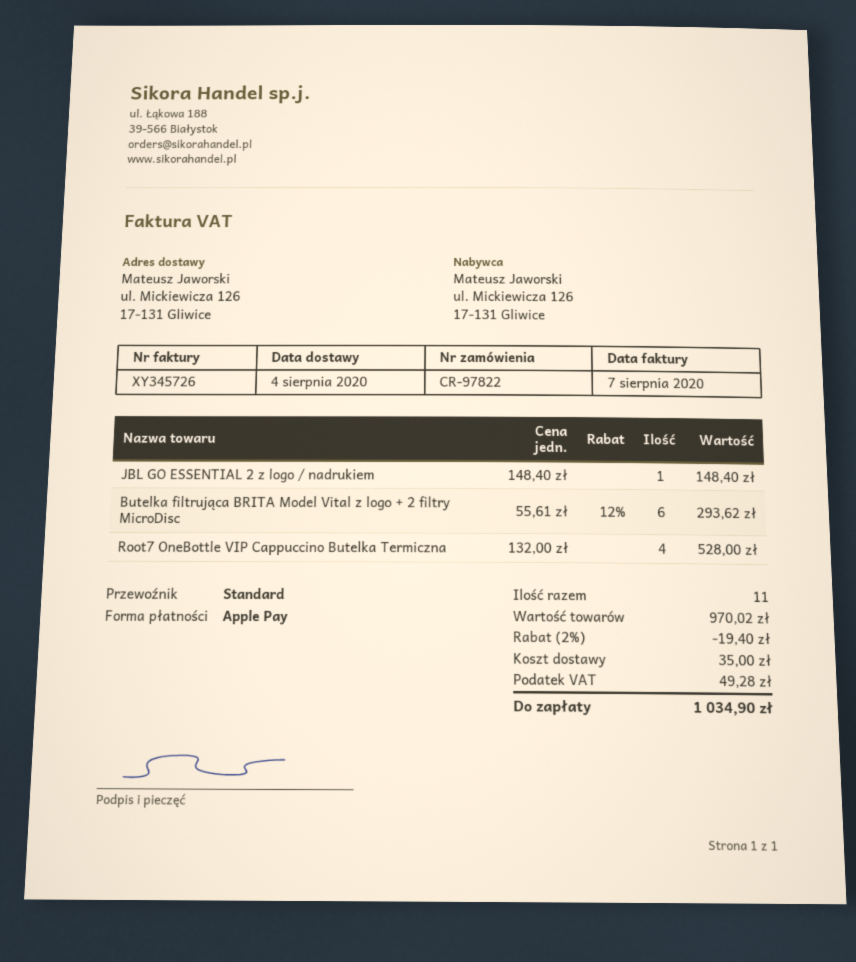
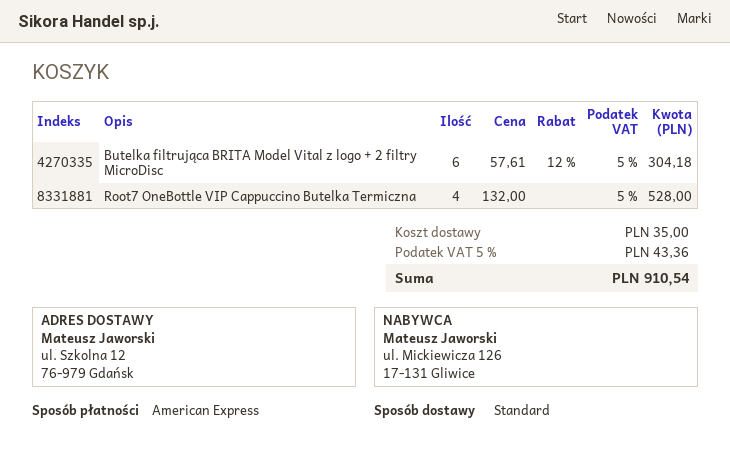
payment method: Apple Pay -> American Express
ship to: ul. Mickiewicza 126, 17-131 Gliwice -> ul. Szkolna 12, 76-979 Gdańsk
JBL GO ESSENTIAL 2 z logo / nadrukiem: 1 x 148.40 = 148.40 -> none
Butelka filtrująca BRITA Model Vital z logo + 2 filtry MicroDisc: 6 x 55.61 - 12% = 293.62 -> 6 x 57.61 - 12% = 304.18
discount: 2% = 19.40 -> none
tax: 49.28 -> 43.36
total: 1034.90 -> 910.54

